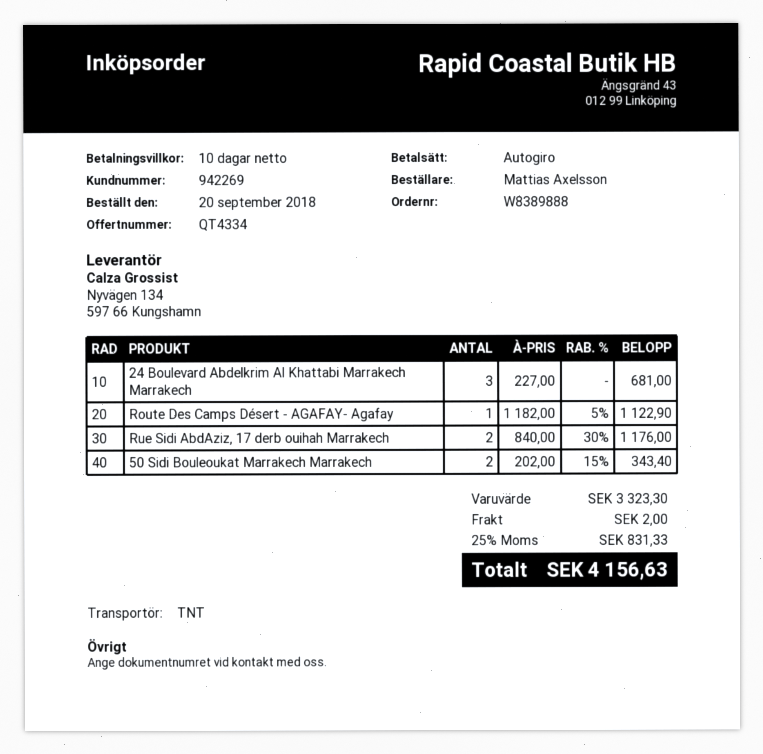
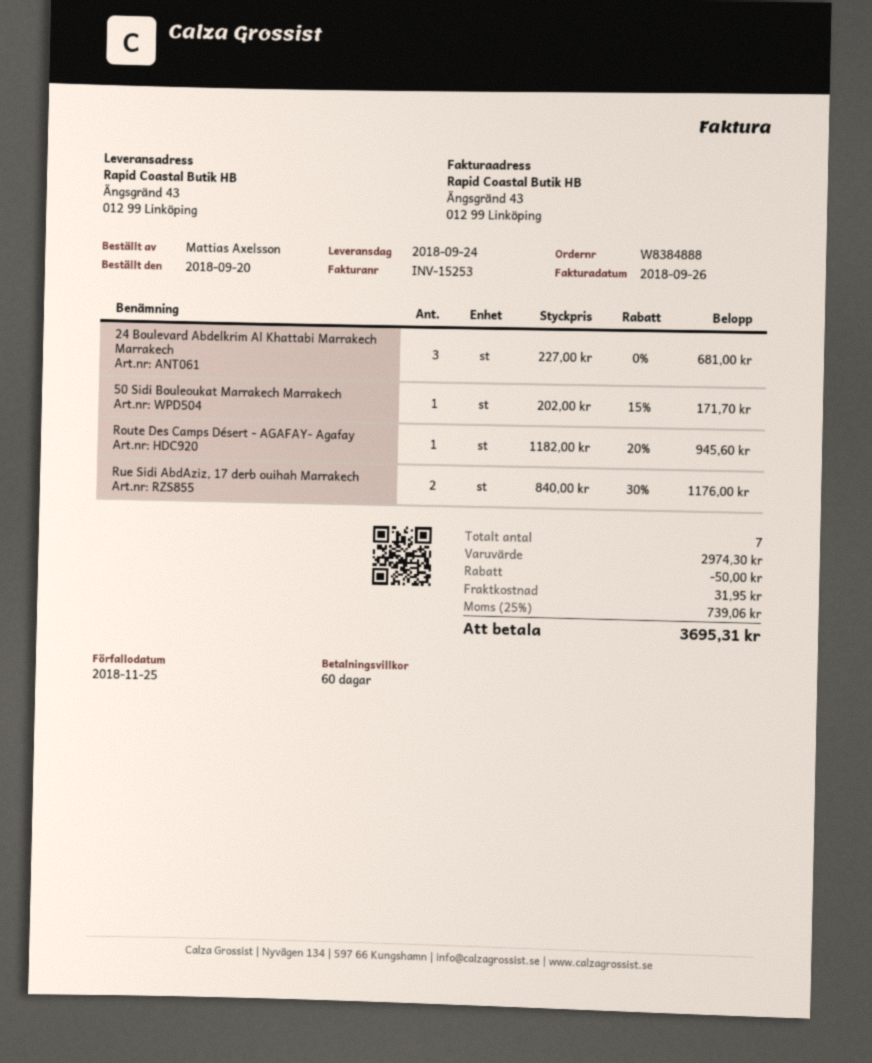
order number: W8389888 -> W8384888
payment terms: 10 days -> 60 days
Route Des Camps Désert - AGAFAY- Agafay: 1 x 1182.00 - 5% = 1122.90 -> 1 x 1182.00 - 20% = 945.60
50 Sidi Bouleoukat Marrakech Marrakech: 2 x 202.00 - 15% = 343.40 -> 1 x 202.00 - 15% = 171.70
subtotal: 3323.30 -> 2974.30
discount: none -> 50.00
shipping: 2.00 -> 31.95
tax: 25% = 831.33 -> 25% = 739.06
total: 4156.63 -> 3695.31

